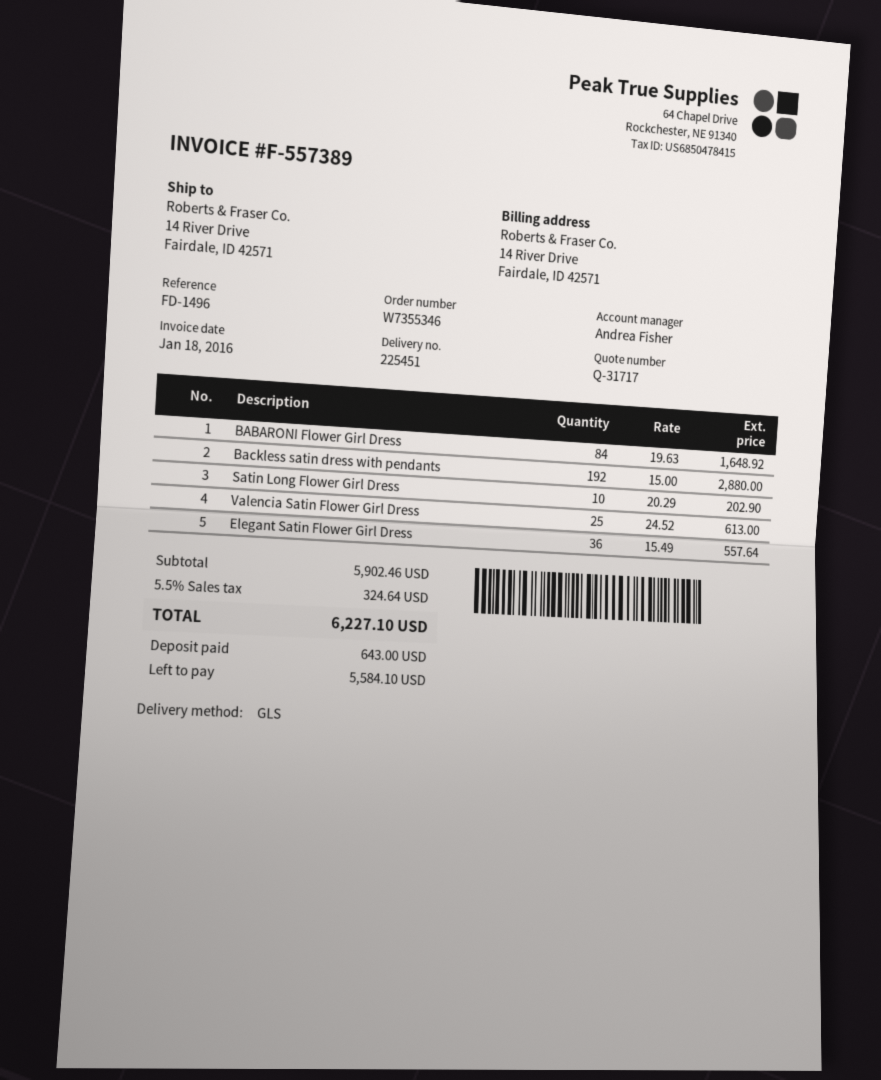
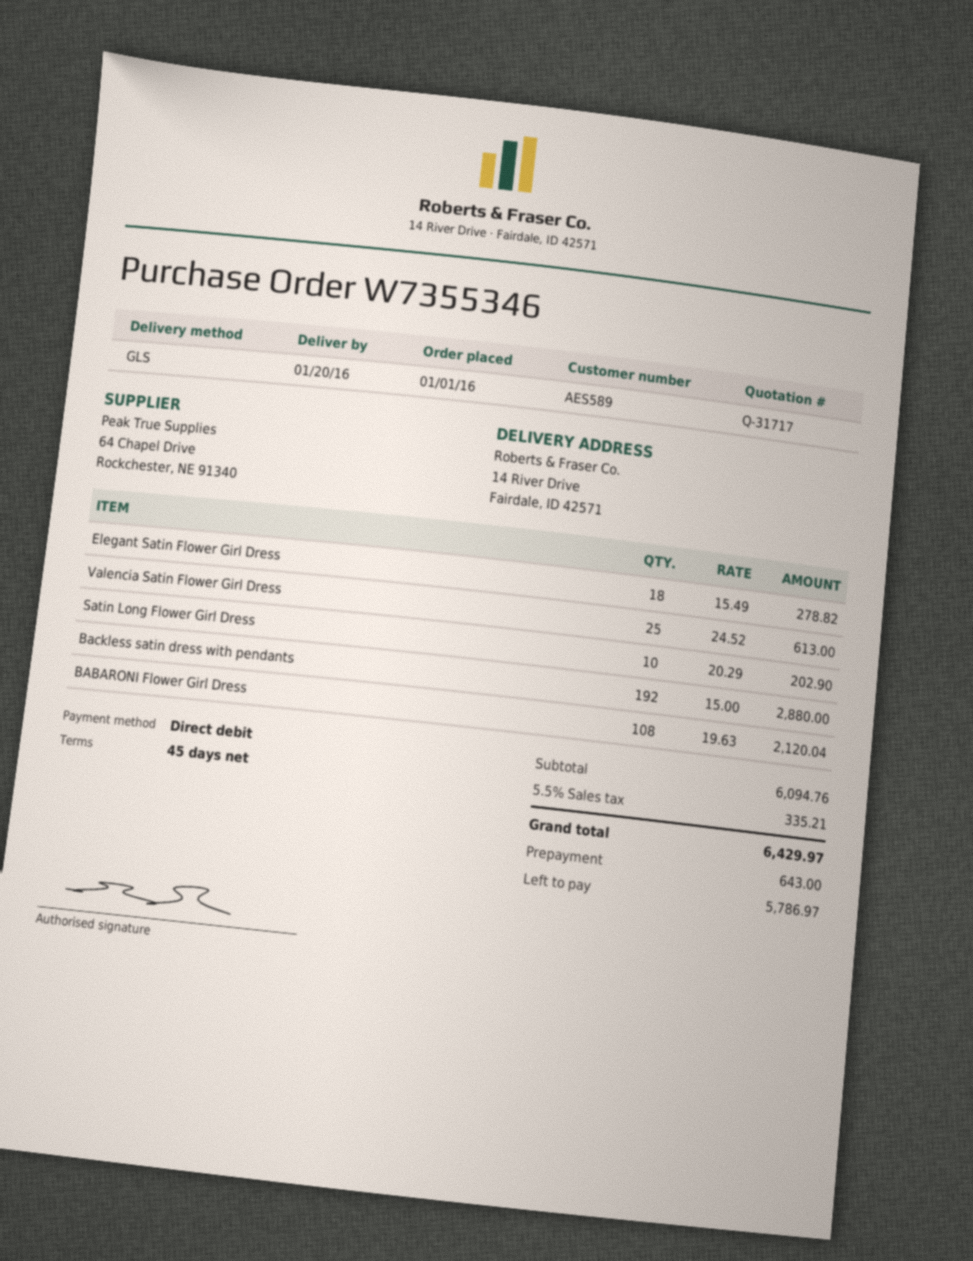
BABARONI Flower Girl Dress: 84 x 19.63 = 1648.92 -> 108 x 19.63 = 2120.04
Elegant Satin Flower Girl Dress: 36 x 15.49 = 557.64 -> 18 x 15.49 = 278.82
subtotal: 5902.46 -> 6094.76
tax: 5.5% = 324.64 -> 5.5% = 335.21
total: 6227.10 -> 6429.97
balance: 5584.10 -> 5786.97

